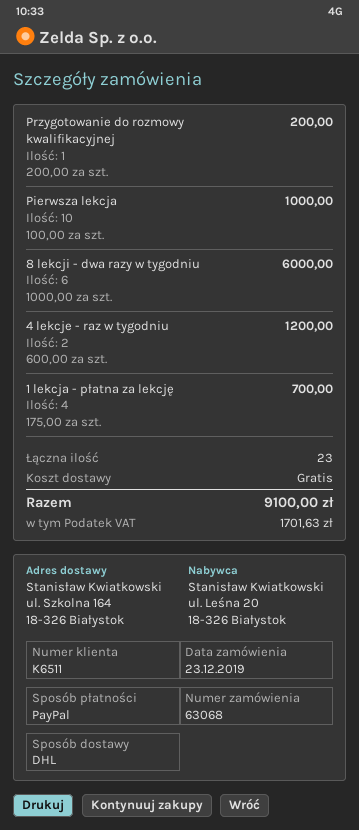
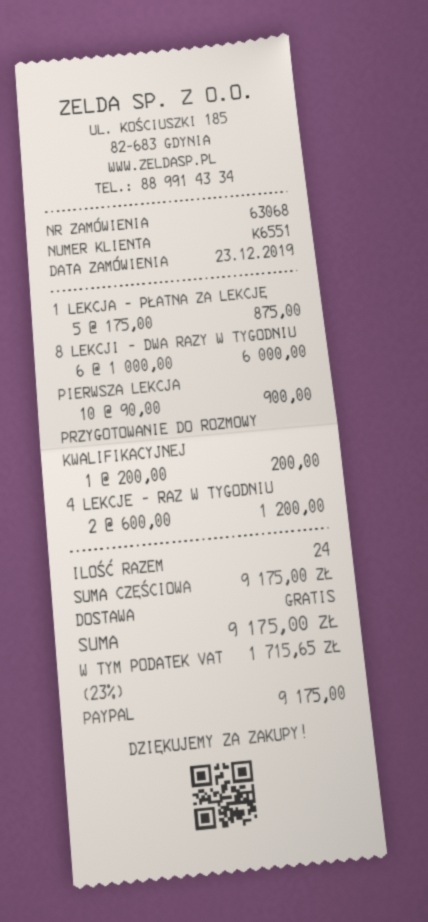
customer number: K6511 -> K6551
Pierwsza lekcja: 10 x 100.00 = 1000.00 -> 10 x 90.00 = 900.00
1 lekcja - płatna za lekcję: 4 x 175.00 = 700.00 -> 5 x 175.00 = 875.00
total quantity: 23 -> 24
tax: 1701.63 -> 1715.65
total: 9100.00 -> 9175.00

